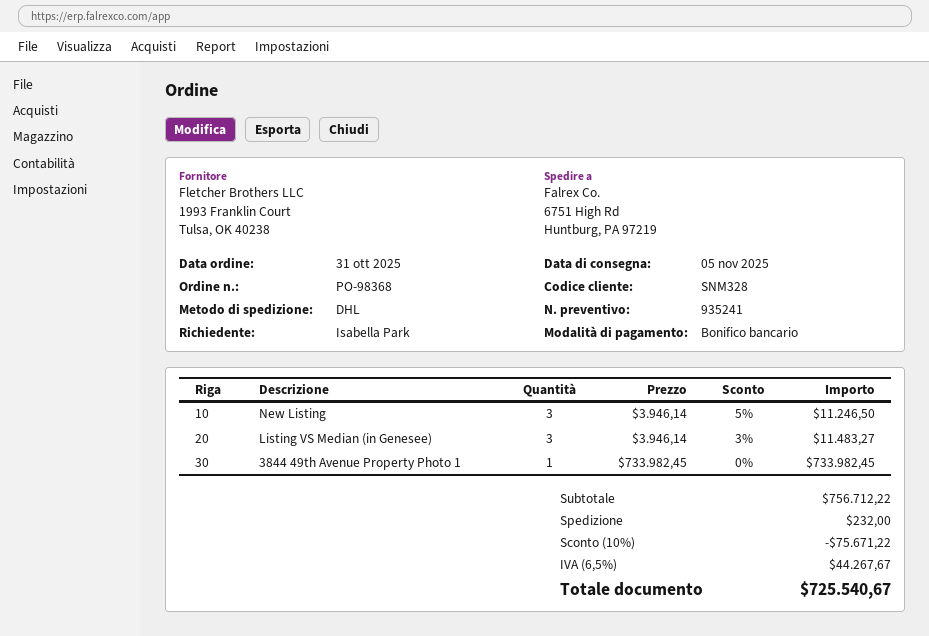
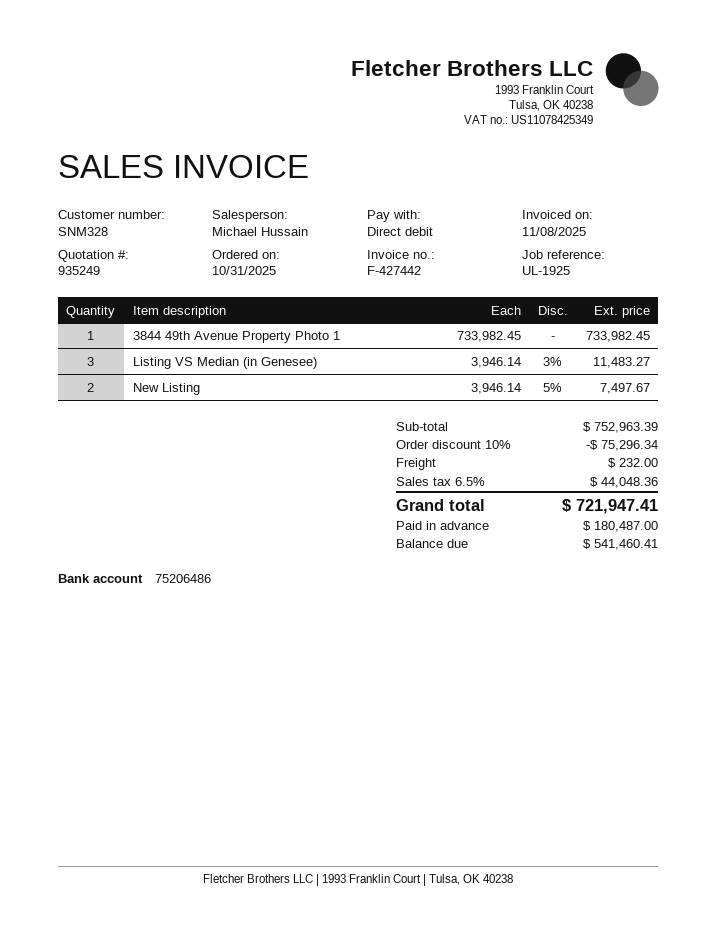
quote number: 935241 -> 935249
payment method: bank transfer -> direct debit
New Listing: 3 x 3946.14 - 5% = 11246.50 -> 2 x 3946.14 - 5% = 7497.67
subtotal: 756712.22 -> 752963.39
discount: 10% = 75671.22 -> 10% = 75296.34
tax: 6.5% = 44267.67 -> 6.5% = 44048.36
total: 725540.67 -> 721947.41

